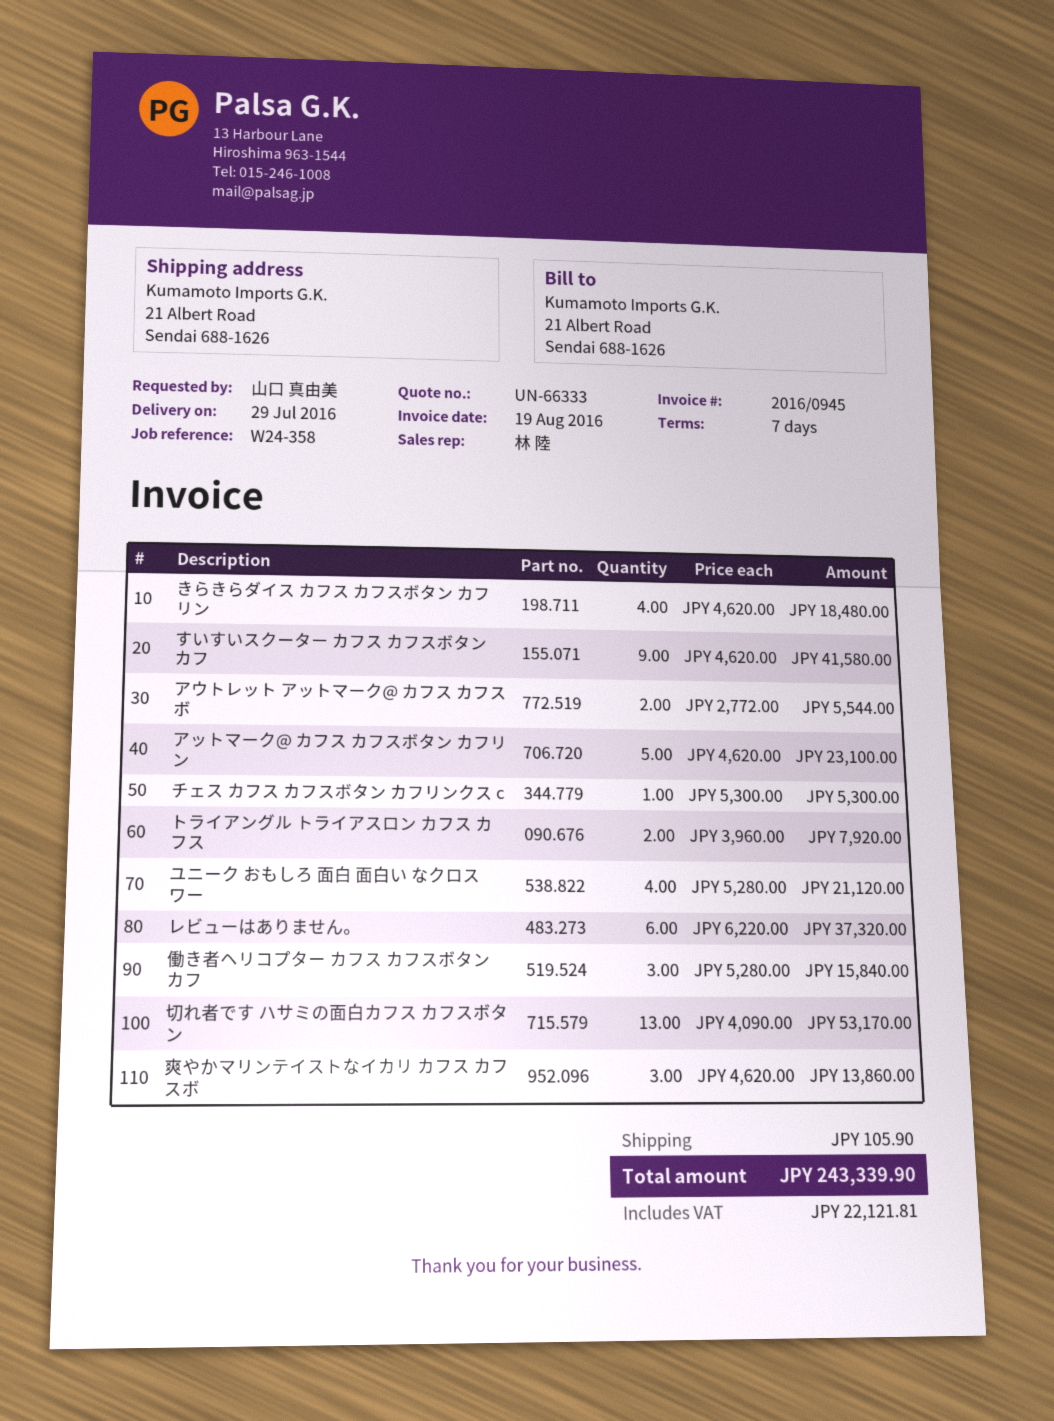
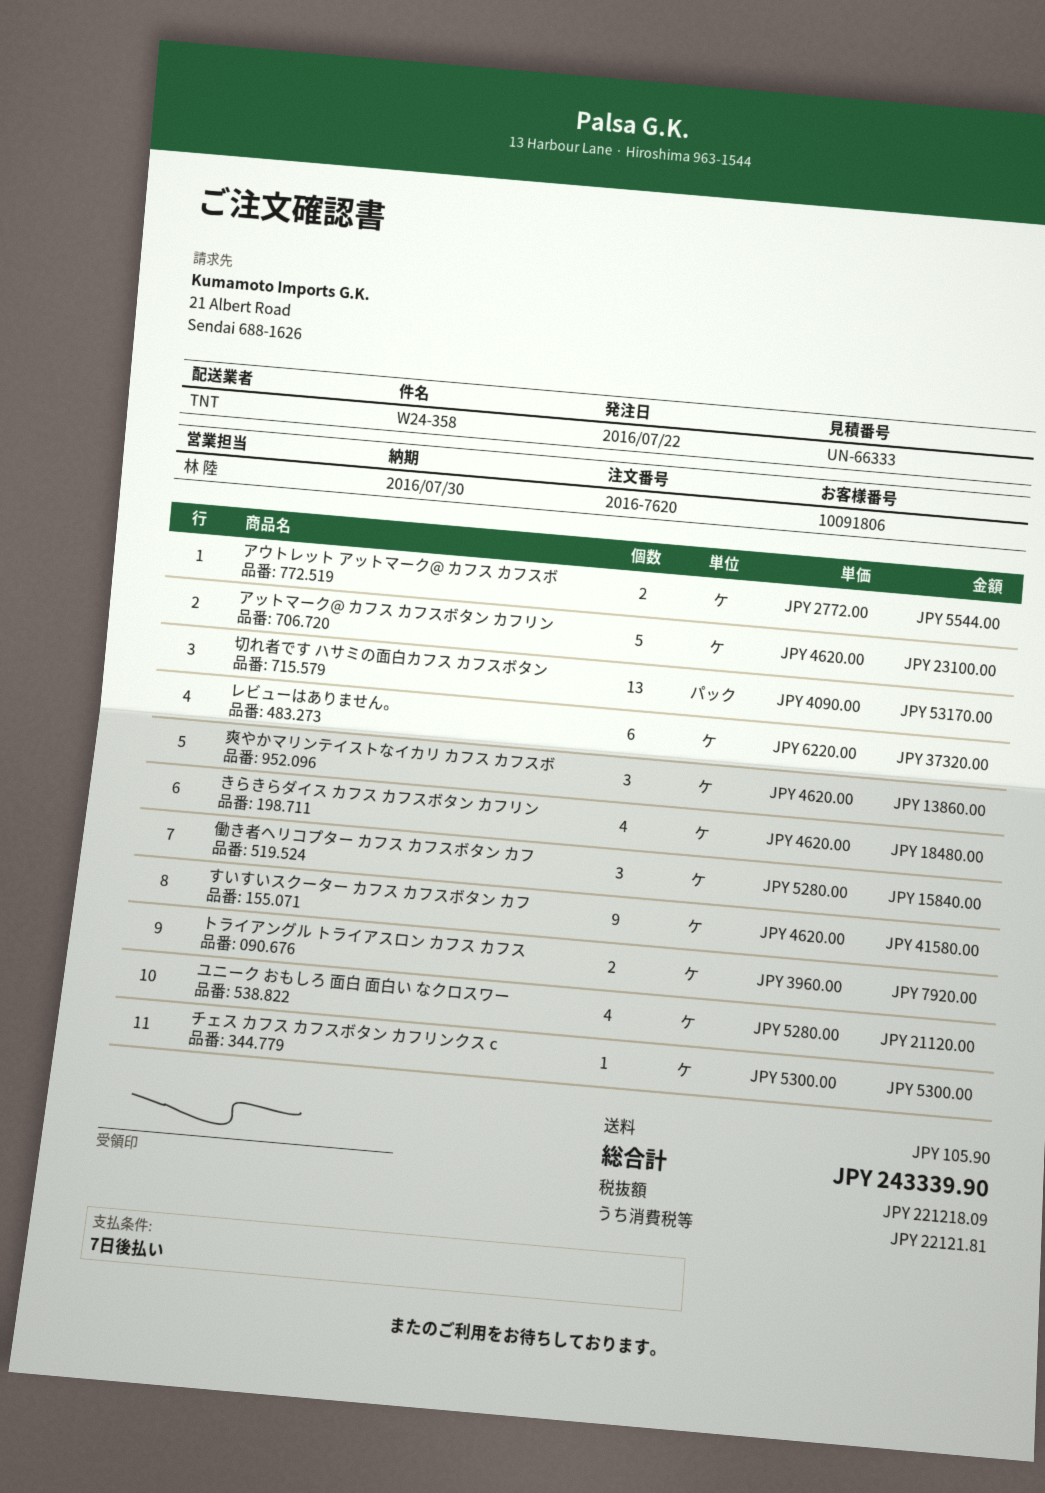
delivery date: 2016-07-29 -> 2016-07-30

